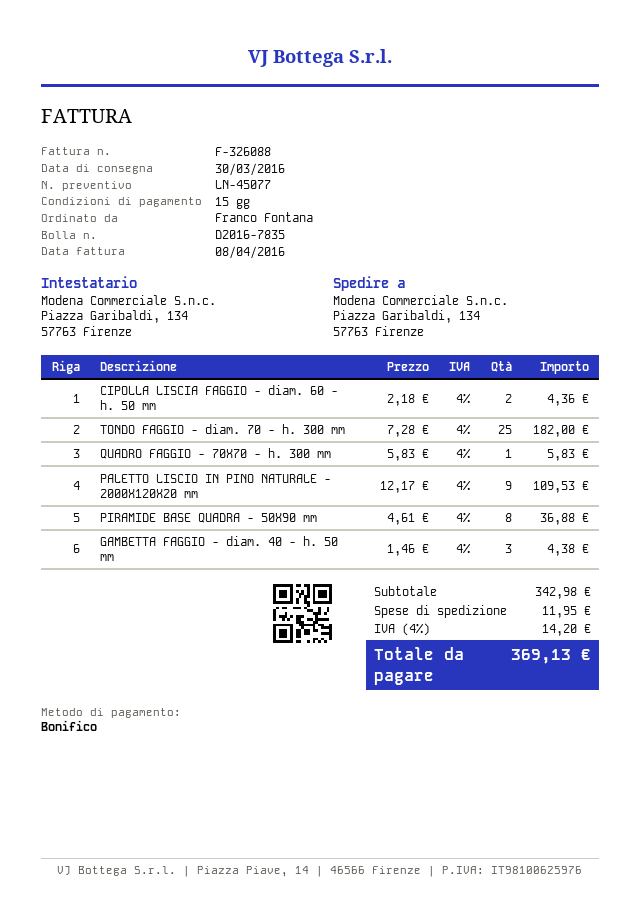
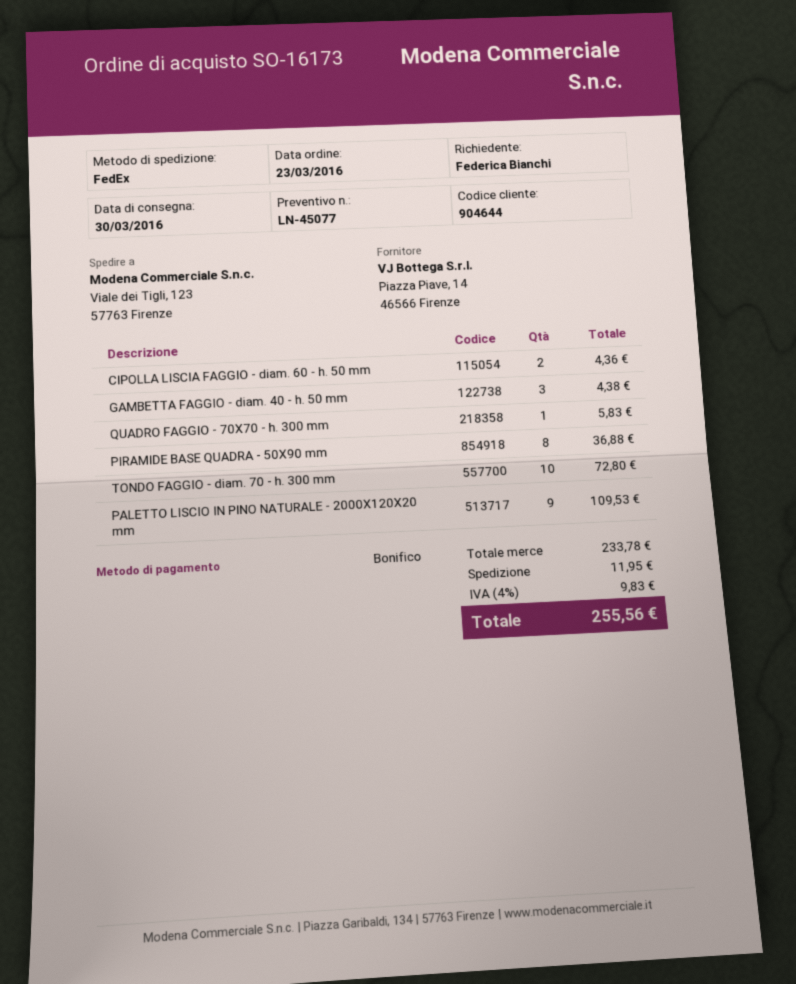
ordered by: Franco Fontana -> Federica Bianchi
ship to: Piazza Garibaldi, 134, 57763 Firenze -> Viale dei Tigli, 123, 57763 Firenze
TONDO FAGGIO - diam. 70 - h. 300 mm: 25 for 182.00 -> 10 for 72.80
subtotal: 342.98 -> 233.78
tax: 4% = 14.20 -> 4% = 9.83
total: 369.13 -> 255.56

